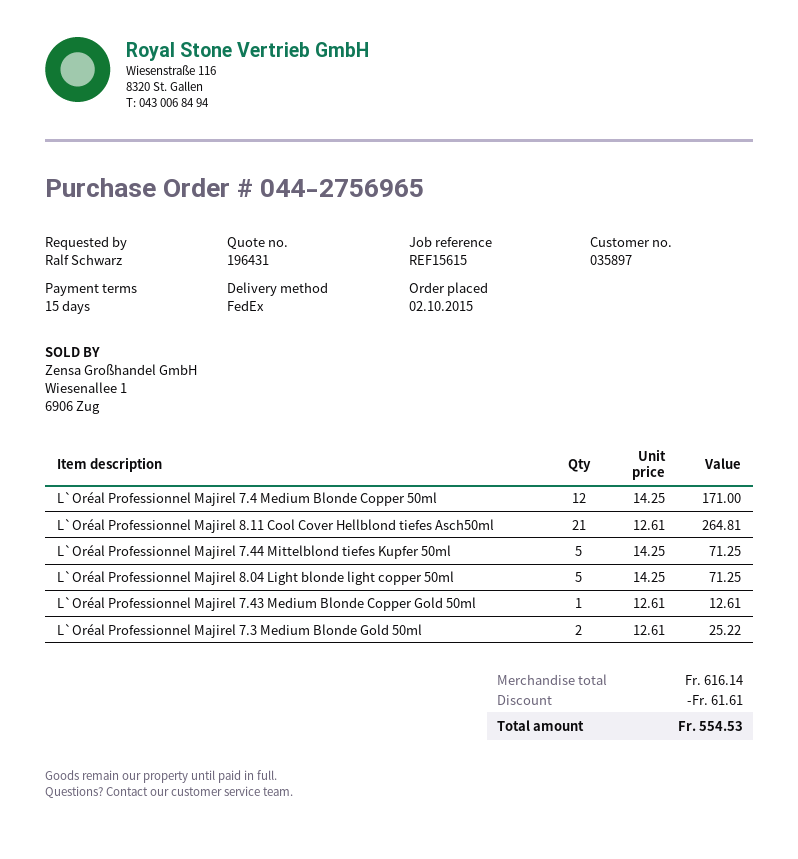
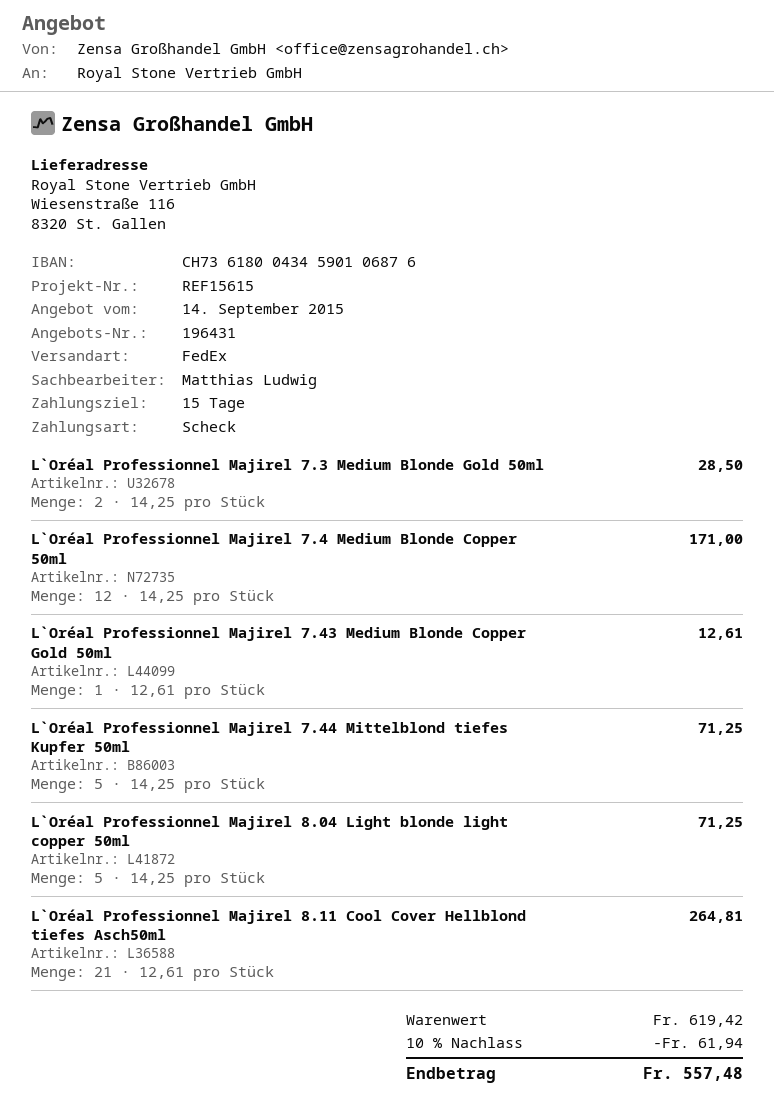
L`Oréal Professionnel Majirel 7.3 Medium Blonde Gold 50ml: 2 x 12.61 = 25.22 -> 2 x 14.25 = 28.50
subtotal: 616.14 -> 619.42
discount: 61.61 -> 61.94
total: 554.53 -> 557.48

